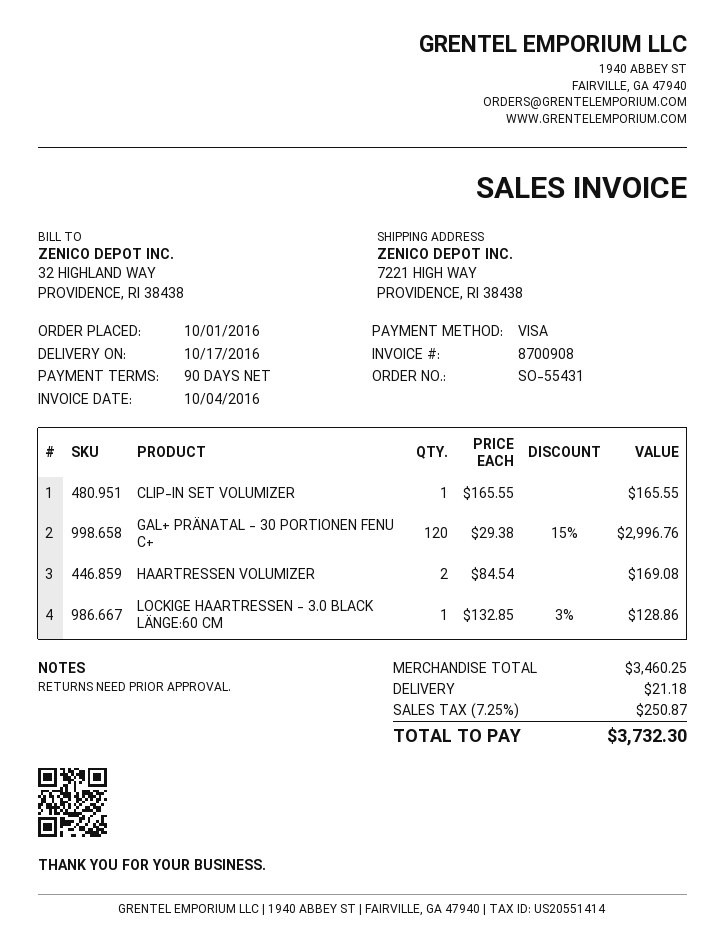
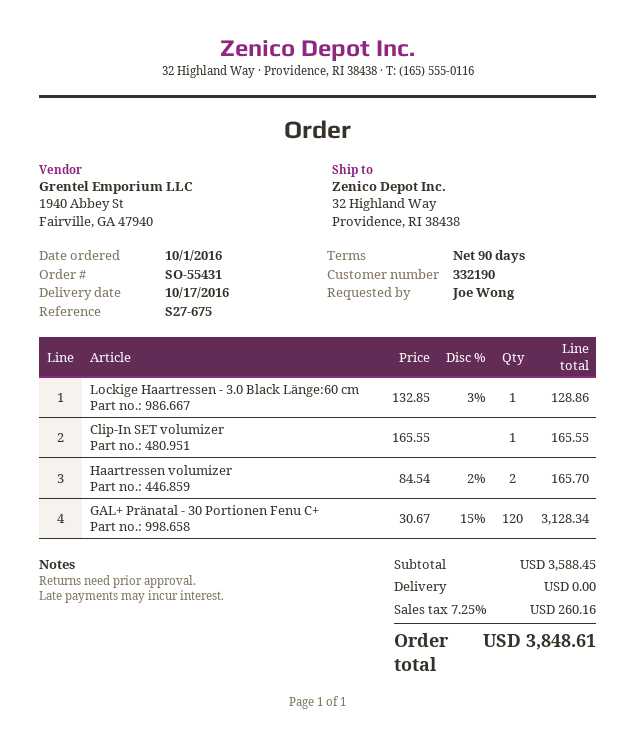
ship to: 7221 HIGH WAY, PROVIDENCE, RI 38438 -> 32 Highland Way, Providence, RI 38438
GAL+ PRÄNATAL - 30 PORTIONEN FENU C+: 120 x 29.38 - 15% = 2996.76 -> 120 x 30.67 - 15% = 3128.34
HAARTRESSEN VOLUMIZER: 2 x 84.54 = 169.08 -> 2 x 84.54 - 2% = 165.70
subtotal: 3460.25 -> 3588.45
shipping: 21.18 -> 0.00
tax: 7.25% = 250.87 -> 7.25% = 260.16
total: 3732.30 -> 3848.61

